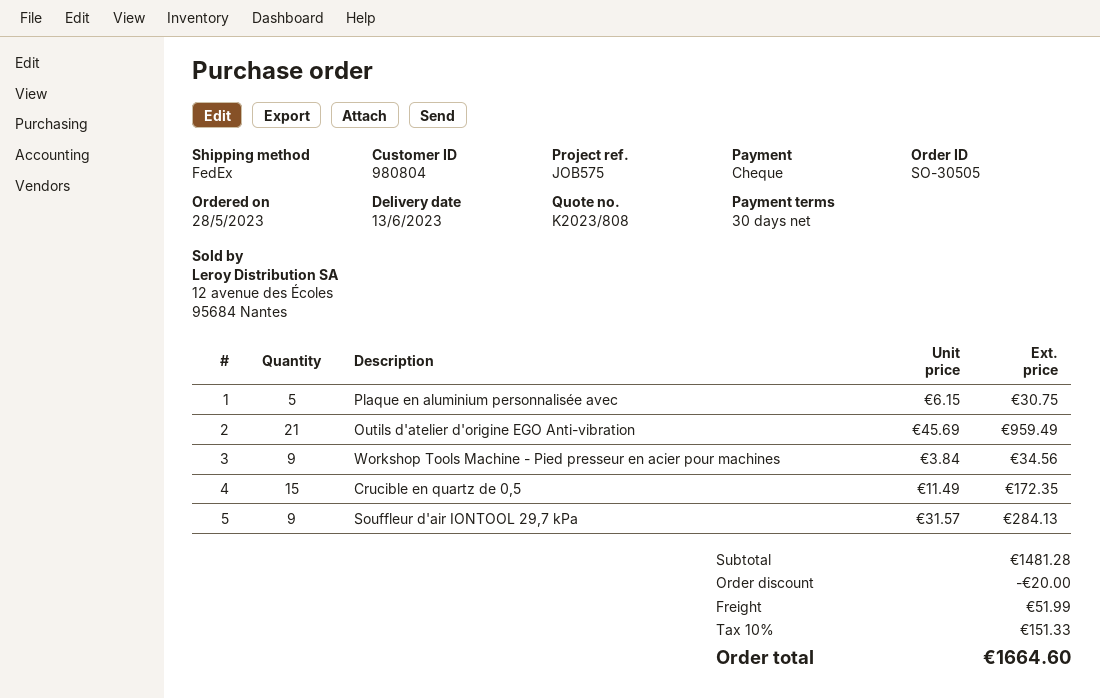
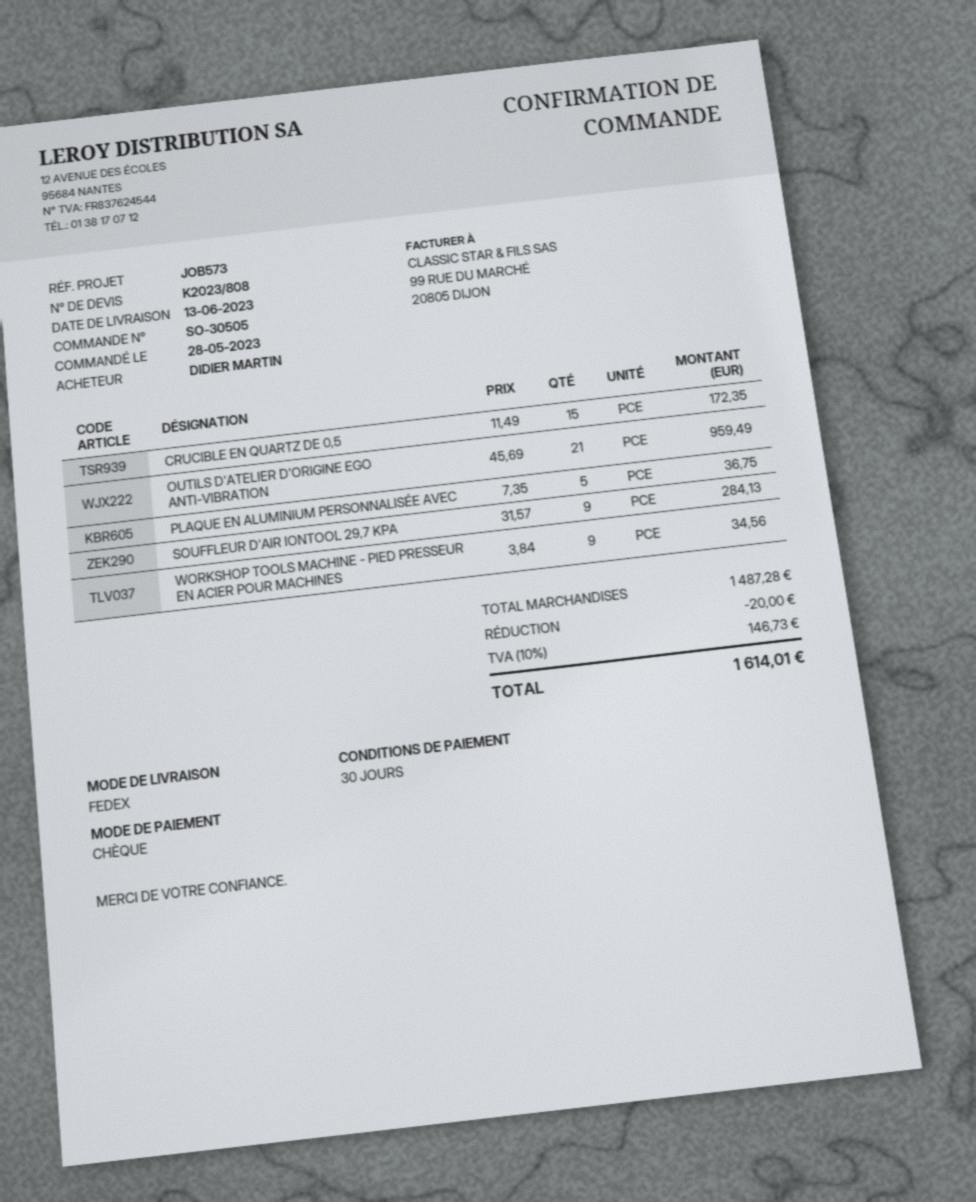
reference: JOB575 -> JOB573
Plaque en aluminium personnalisée avec: 5 x 6.15 = 30.75 -> 5 x 7.35 = 36.75
subtotal: 1481.28 -> 1487.28
shipping: 51.99 -> none
tax: 10% = 151.33 -> 10% = 146.73
total: 1664.60 -> 1614.01

